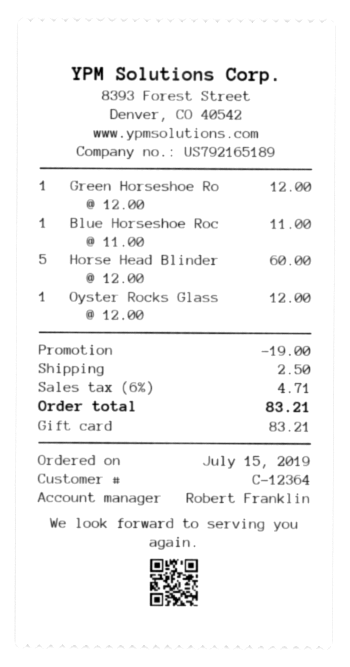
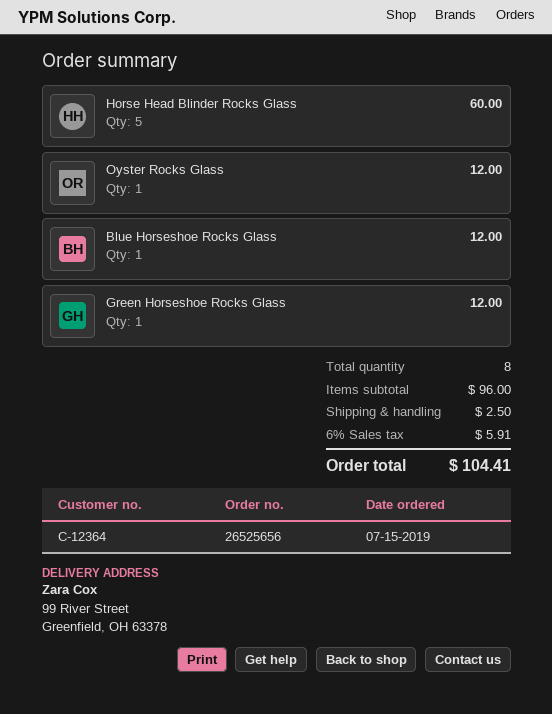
Blue Horseshoe Roc: 1 for 11.00 -> 1 for 12.00
discount: 19.00 -> none
tax: 6% = 4.71 -> 6% = 5.91
total: 83.21 -> 104.41

